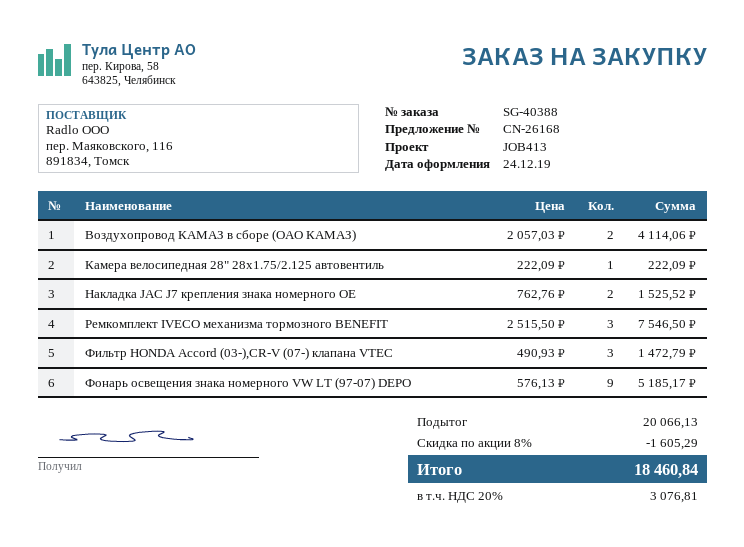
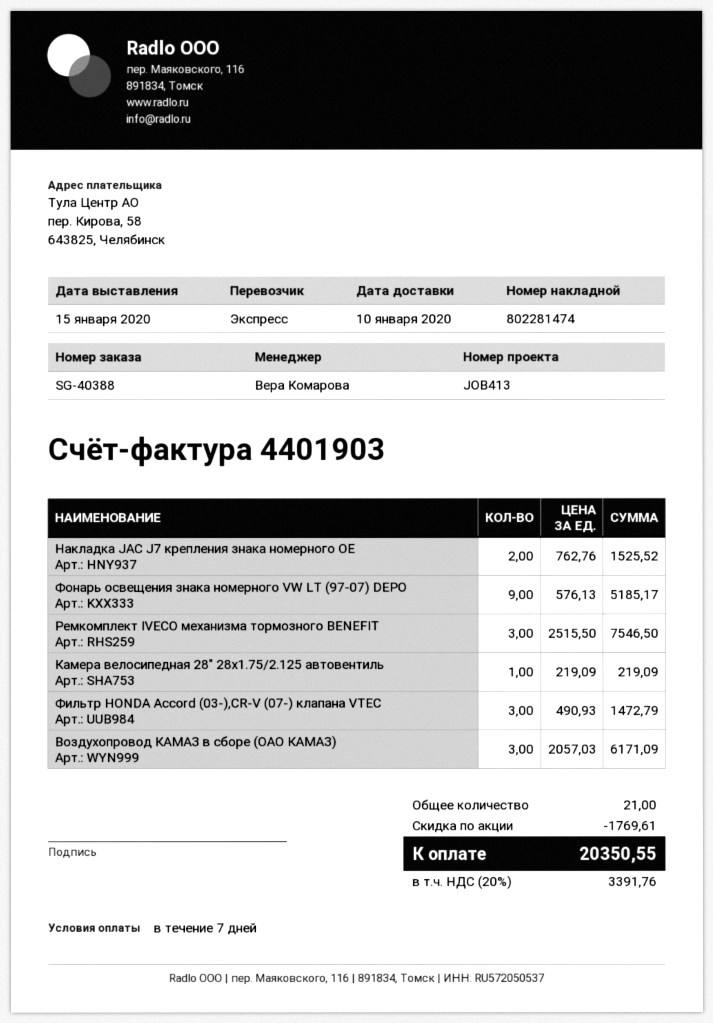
Воздухопровод КАМАЗ в сборе (ОАО КАМАЗ): 2 x 2057.03 = 4114.06 -> 3 x 2057.03 = 6171.09
Камера велосипедная 28" 28х1.75/2.125 автовентиль: 1 x 222.09 = 222.09 -> 1 x 219.09 = 219.09
discount: 1605.29 -> 1769.61
tax: 20% = 3076.81 -> 20% = 3391.76
total: 18460.84 -> 20350.55

